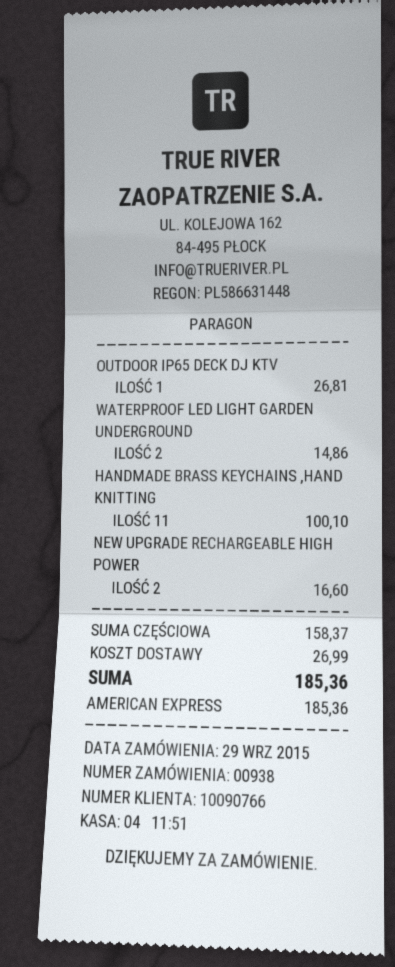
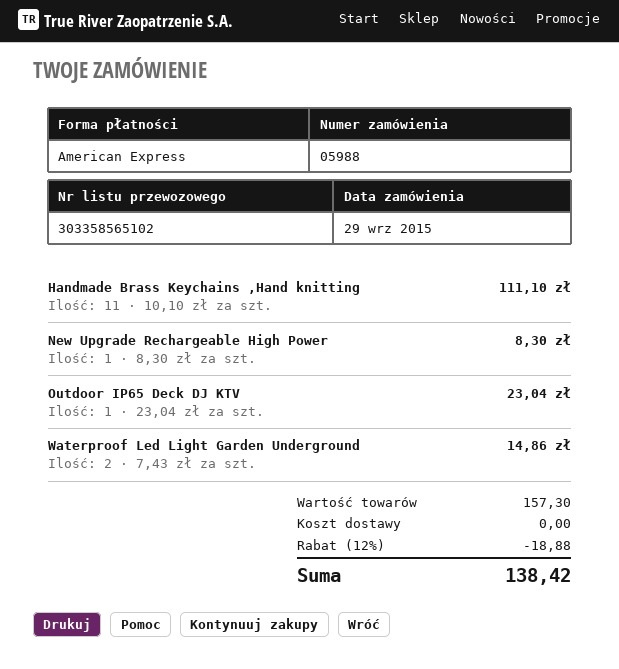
order number: 00938 -> 05988
OUTDOOR IP65 DECK DJ KTV: 1 for 26.81 -> 1 for 23.04
HANDMADE BRASS KEYCHAINS ,HAND KNITTING: 11 for 100.10 -> 11 for 111.10
NEW UPGRADE RECHARGEABLE HIGH POWER: 2 for 16.60 -> 1 for 8.30
subtotal: 158.37 -> 157.30
discount: none -> 12% = 18.88
shipping: 26.99 -> 0.00
total: 185.36 -> 138.42

